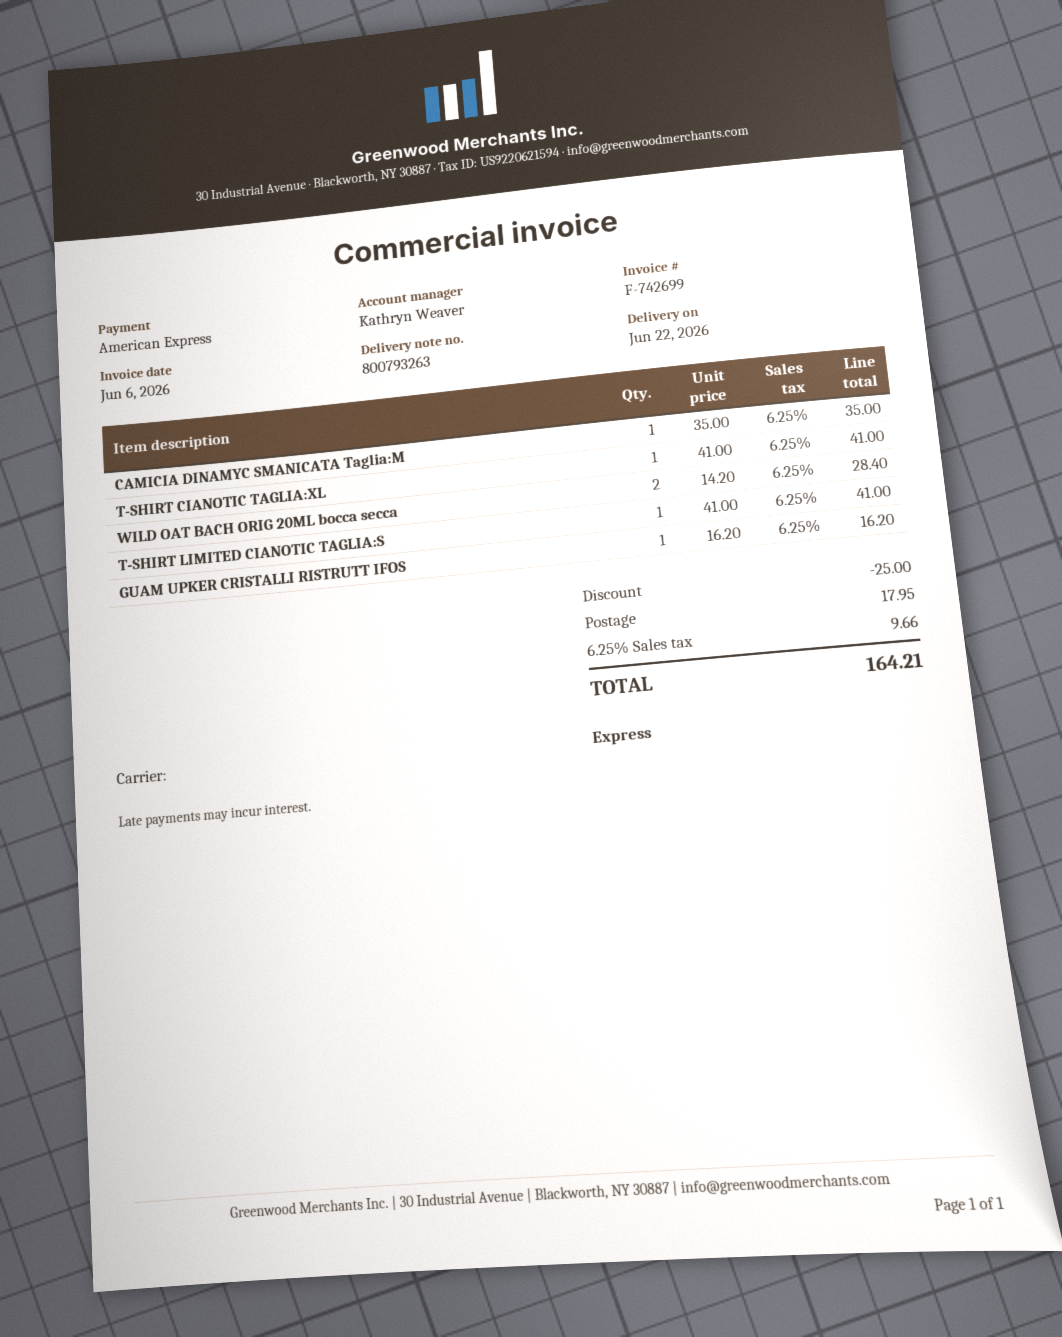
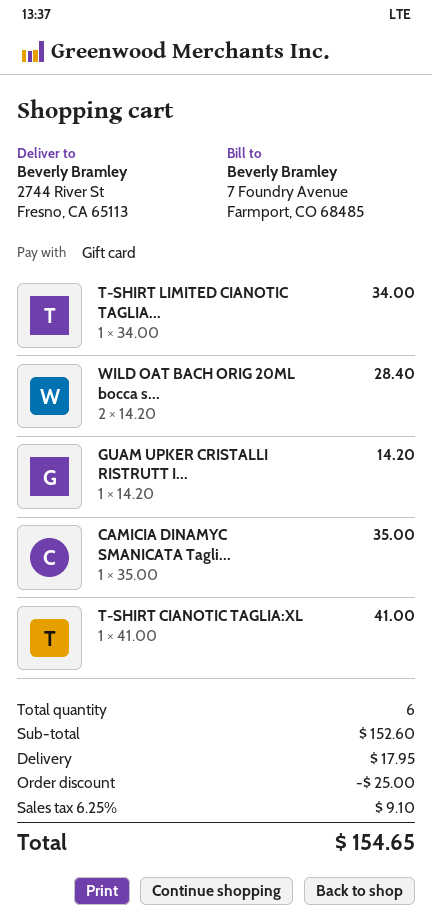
payment method: American Express -> gift card
T-SHIRT LIMITED CIANOTIC TAGLIA:S: 1 x 41.00 = 41.00 -> 1 x 34.00 = 34.00
GUAM UPKER CRISTALLI RISTRUTT IFOS: 1 x 16.20 = 16.20 -> 1 x 14.20 = 14.20
tax: 6.25% = 9.66 -> 6.25% = 9.10
total: 164.21 -> 154.65

